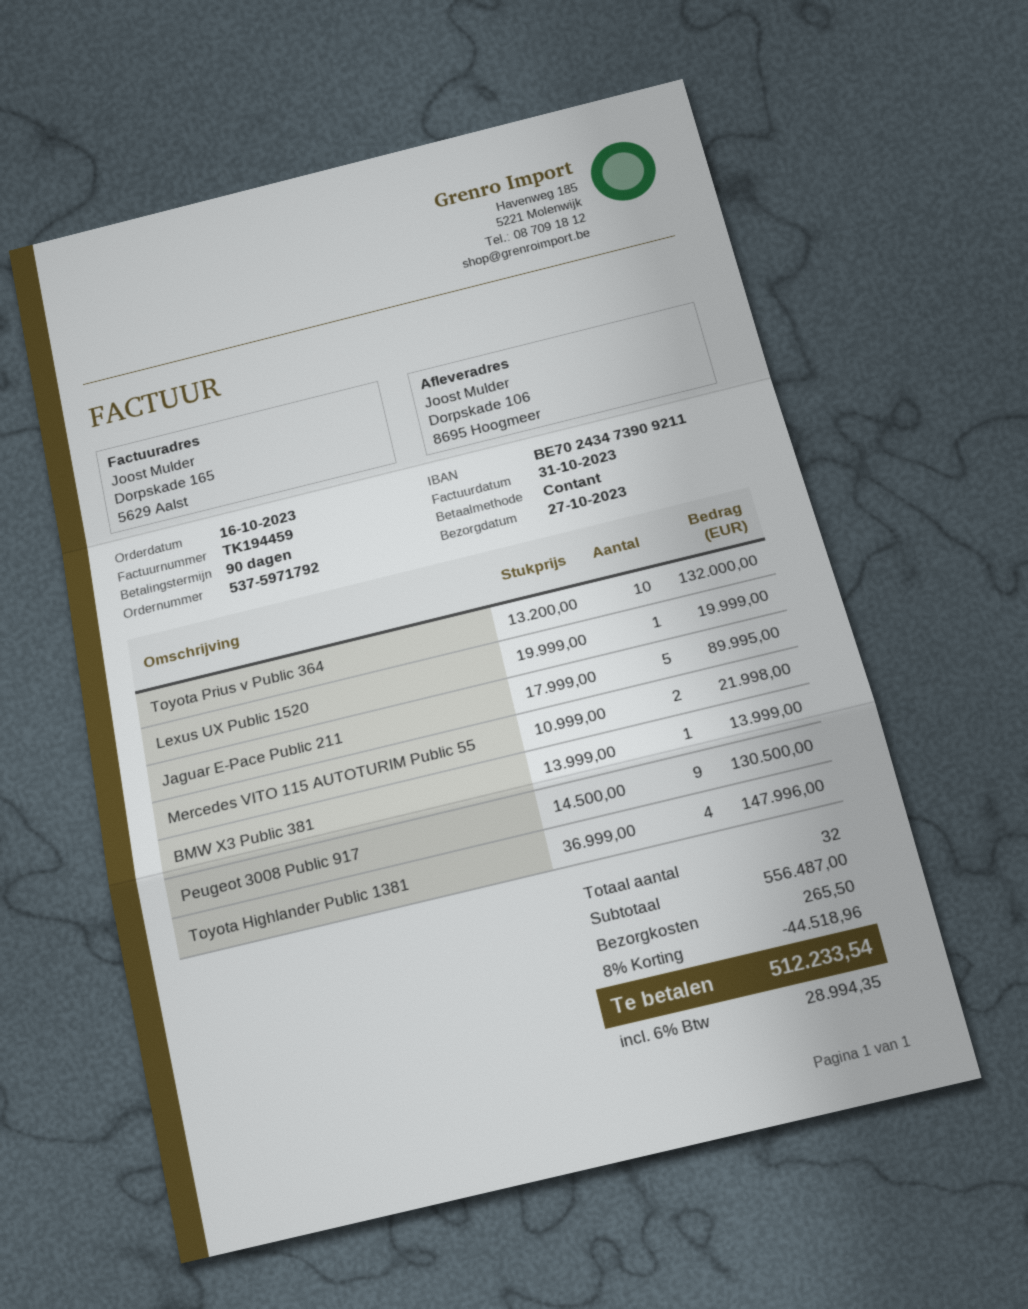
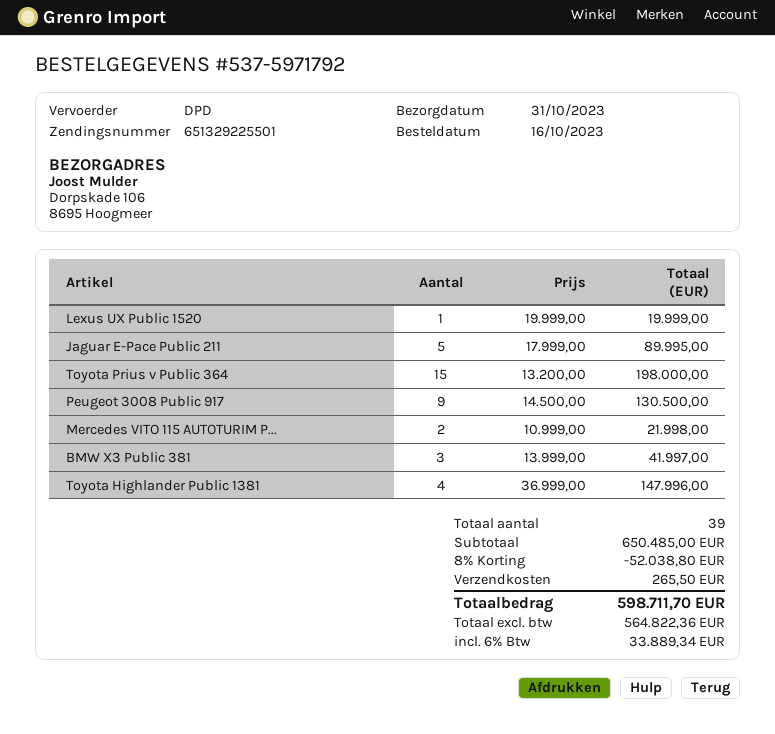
delivery date: 2023-10-27 -> 2023-10-31
Toyota Prius v Public 364: 10 x 13200.00 = 132000.00 -> 15 x 13200.00 = 198000.00
BMW X3 Public 381: 1 x 13999.00 = 13999.00 -> 3 x 13999.00 = 41997.00
total quantity: 32 -> 39
subtotal: 556487.00 -> 650485.00
discount: 8% = 44518.96 -> 8% = 52038.80
tax: 6% = 28994.35 -> 6% = 33889.34
total: 512233.54 -> 598711.70

